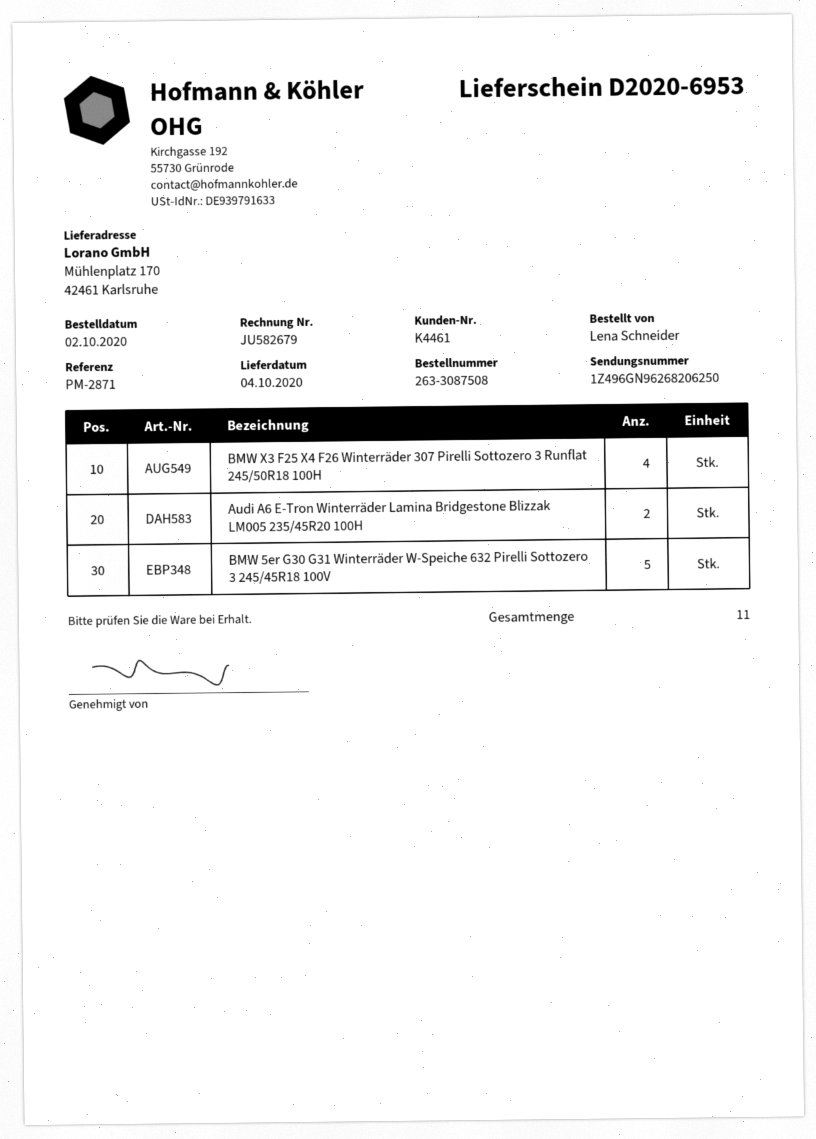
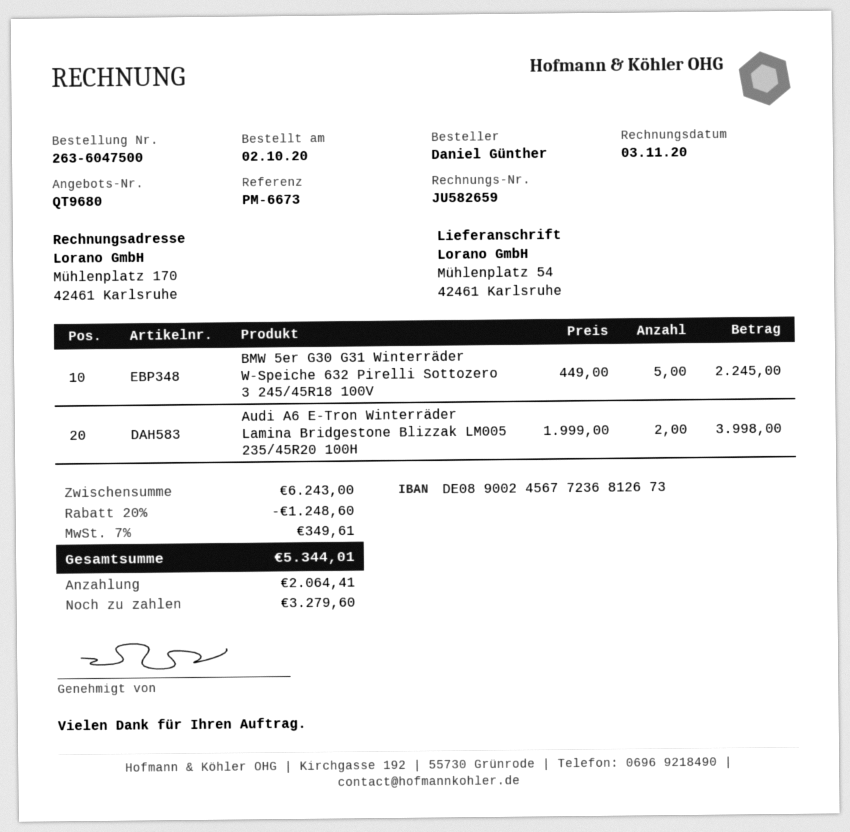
order number: 263-3087508 -> 263-6047500
invoice number: JU582679 -> JU582659
reference: PM-2871 -> PM-6673
ordered by: Lena Schneider -> Daniel Günther
ship to: Mühlenplatz 170, 42461 Karlsruhe -> Mühlenplatz 54, 42461 Karlsruhe
BMW X3 F25 X4 F26 Winterräder 307 Pirelli Sottozero 3 Runflat 245/50R18 100H: 4 -> none

